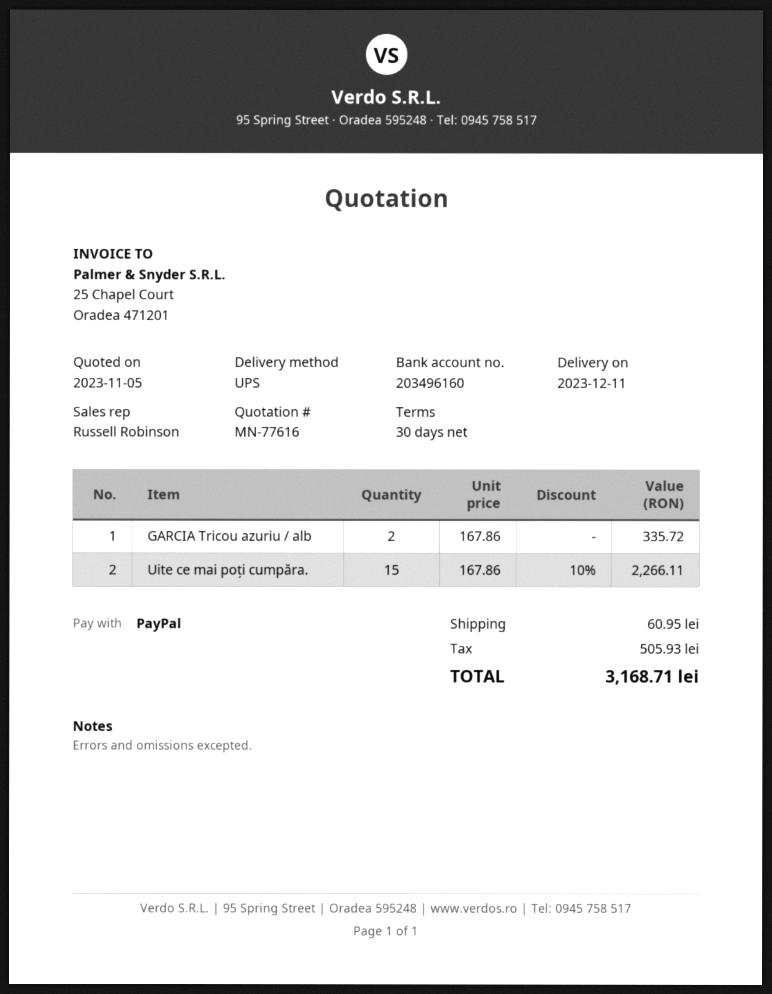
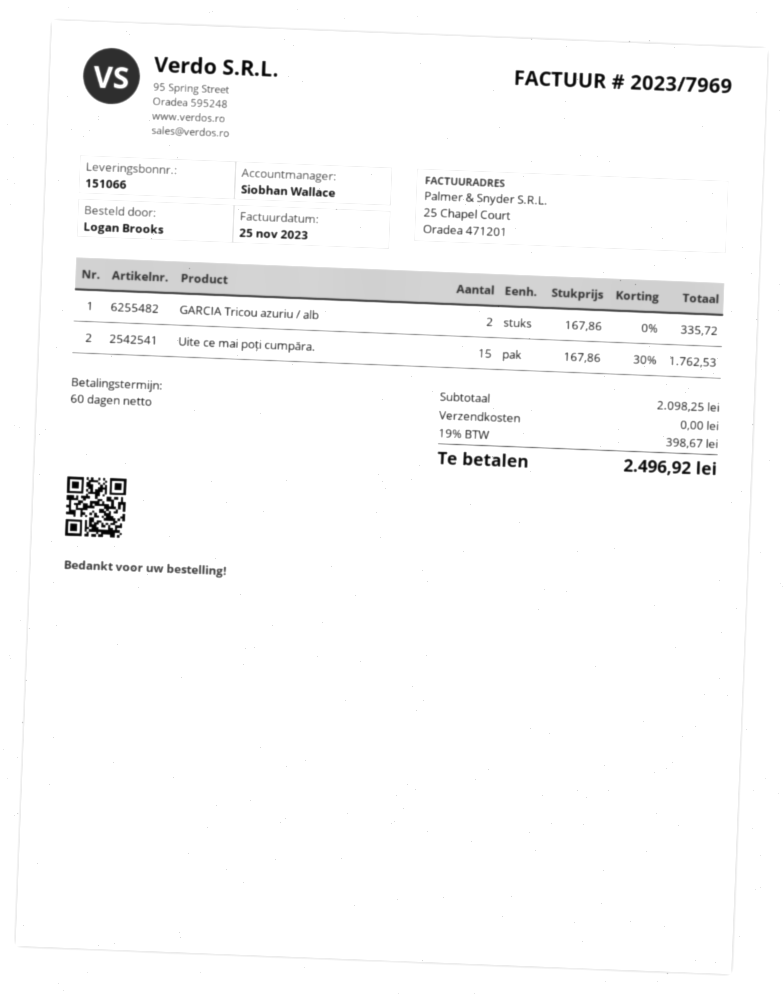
payment terms: 30 days -> 60 days
sales rep: Russell Robinson -> Siobhan Wallace
Uite ce mai poți cumpăra.: 15 x 167.86 - 10% = 2266.11 -> 15 x 167.86 - 30% = 1762.53
shipping: 60.95 -> 0.00
tax: 505.93 -> 398.67
total: 3168.71 -> 2496.92

